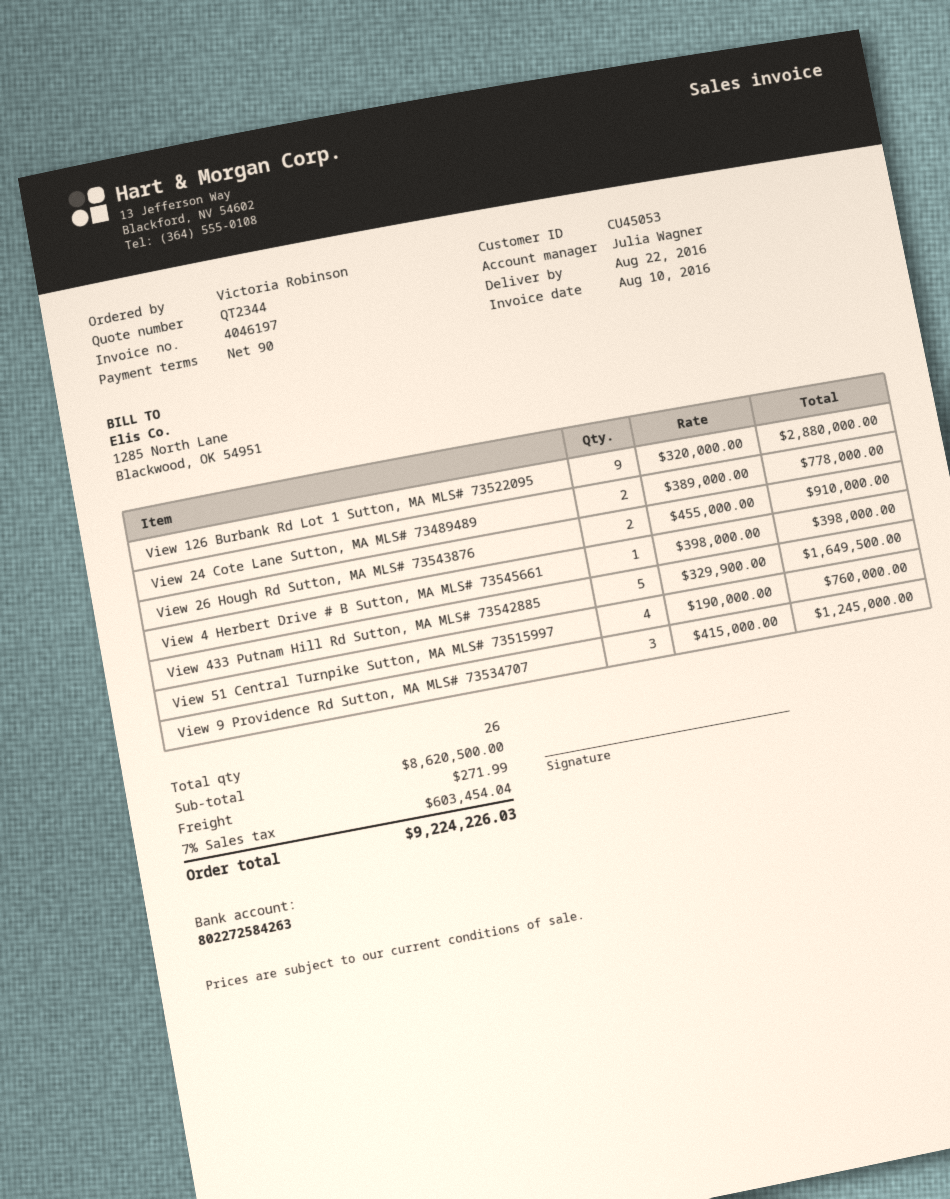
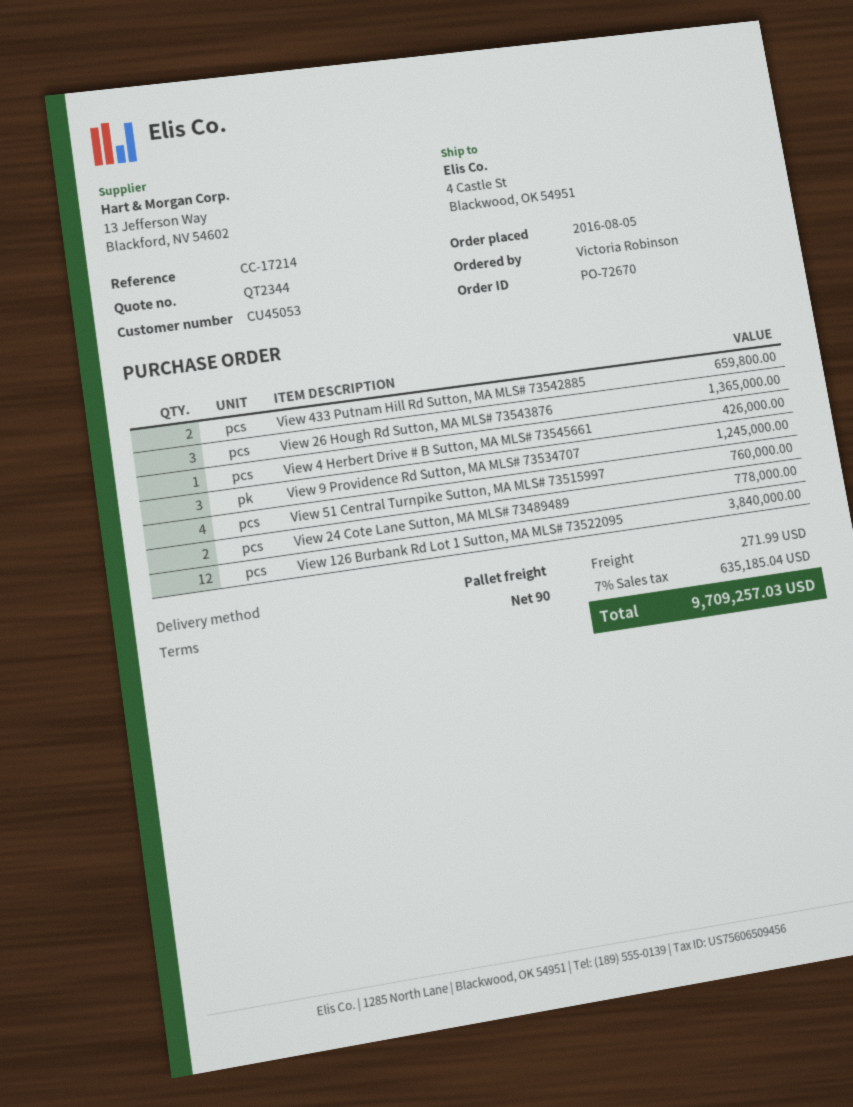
View 126 Burbank Rd Lot 1 Sutton, MA MLS# 73522095: 9 for 2880000.00 -> 12 for 3840000.00
View 26 Hough Rd Sutton, MA MLS# 73543876: 2 for 910000.00 -> 3 for 1365000.00
View 4 Herbert Drive # B Sutton, MA MLS# 73545661: 1 for 398000.00 -> 1 for 426000.00
View 433 Putnam Hill Rd Sutton, MA MLS# 73542885: 5 for 1649500.00 -> 2 for 659800.00
tax: 7% = 603454.04 -> 7% = 635185.04
total: 9224226.03 -> 9709257.03

